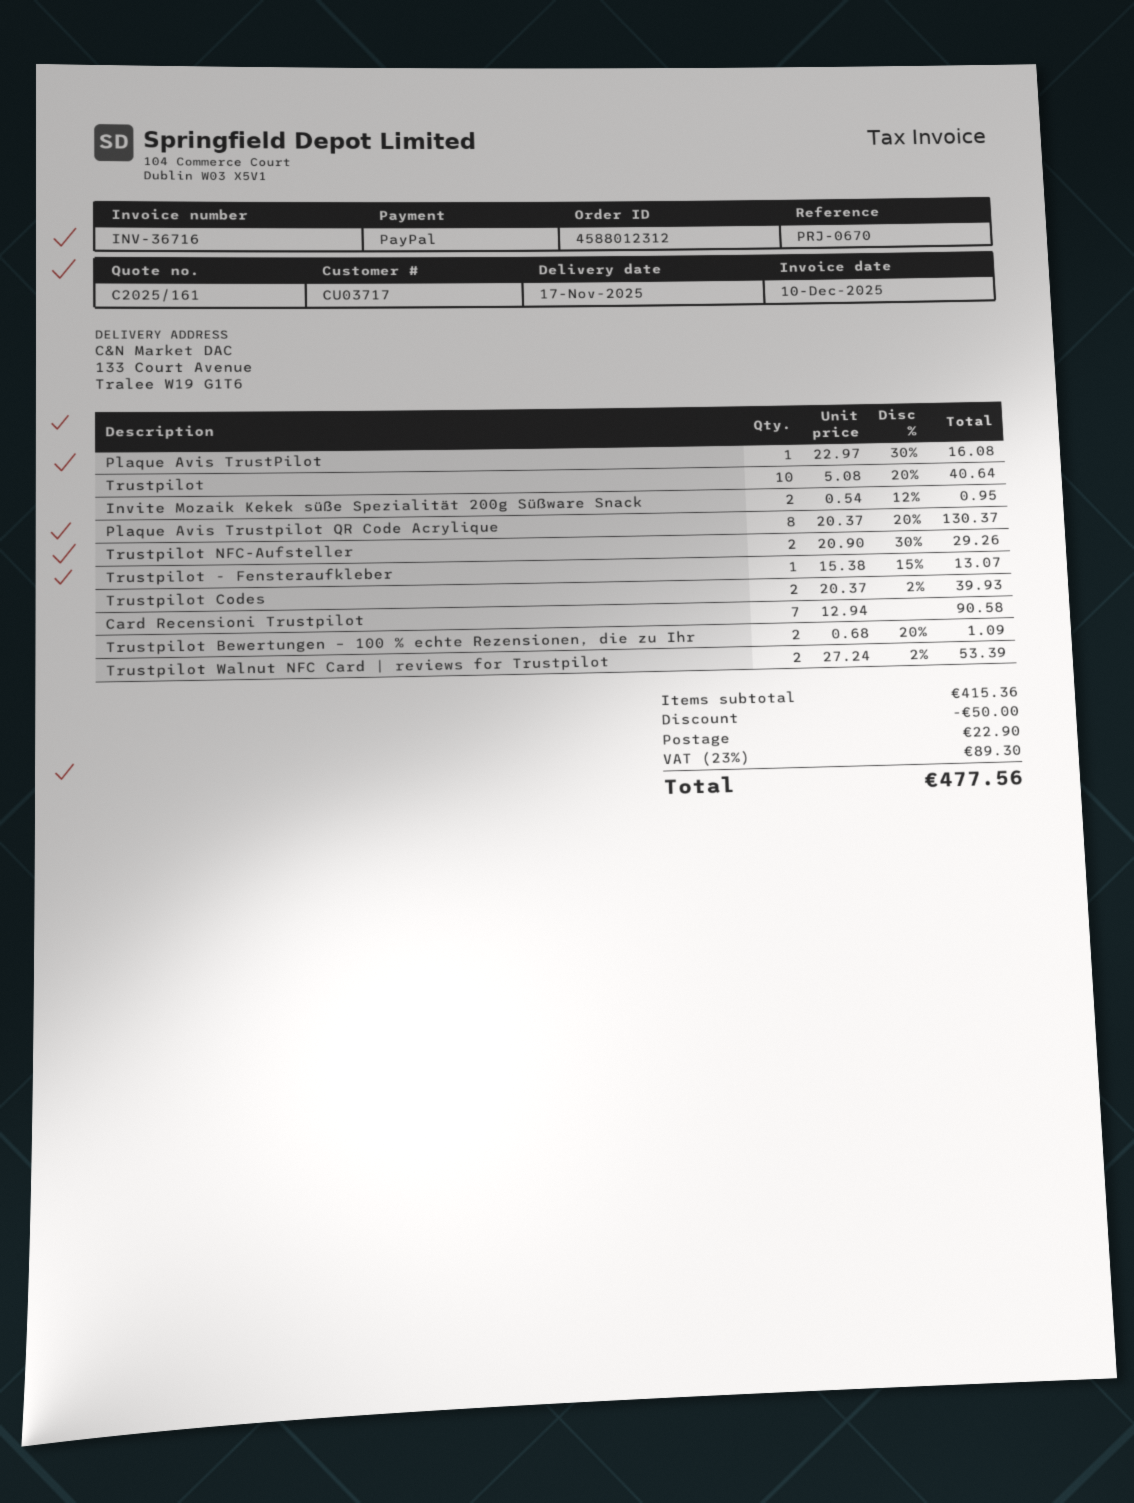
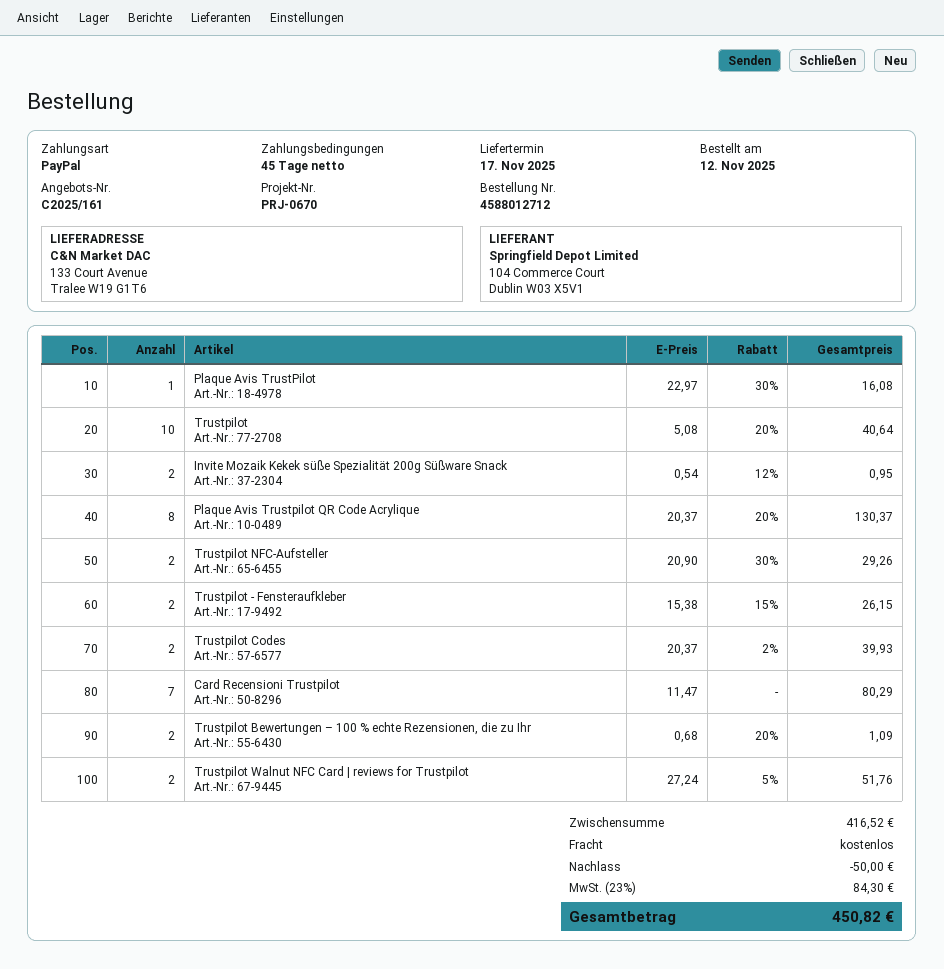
order number: 4588012312 -> 4588012712
Trustpilot - Fensteraufkleber: 1 x 15.38 - 15% = 13.07 -> 2 x 15.38 - 15% = 26.15
Card Recensioni Trustpilot: 7 x 12.94 = 90.58 -> 7 x 11.47 = 80.29
Trustpilot Walnut NFC Card | reviews for Trustpilot: 2 x 27.24 - 2% = 53.39 -> 2 x 27.24 - 5% = 51.76
subtotal: 415.36 -> 416.52
shipping: 22.90 -> 0.00
tax: 23% = 89.30 -> 23% = 84.30
total: 477.56 -> 450.82

